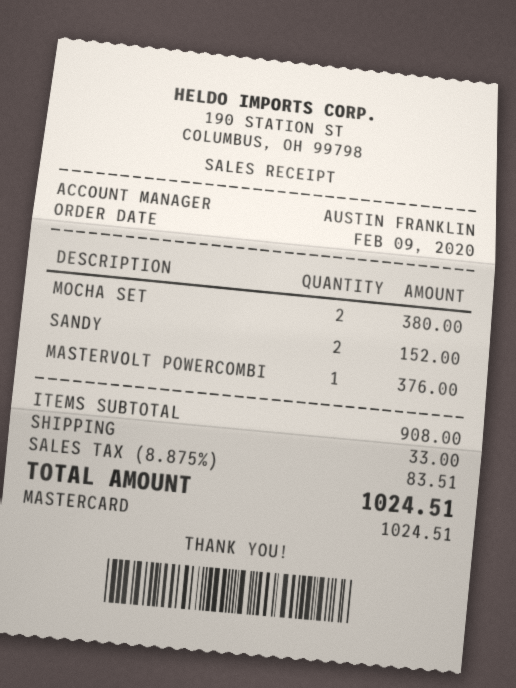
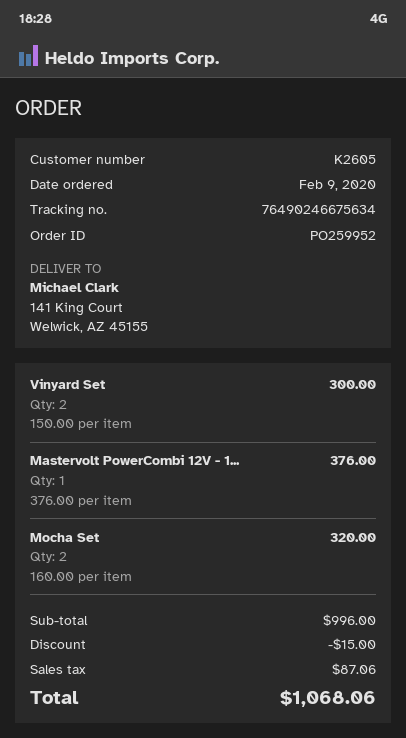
MOCHA SET: 2 for 380.00 -> 2 for 320.00
SANDY: 2 for 152.00 -> none
Vinyard Set: none -> 2 for 300.00
subtotal: 908.00 -> 996.00
discount: none -> 15.00
shipping: 33.00 -> none
tax: 83.51 -> 87.06
total: 1024.51 -> 1068.06

